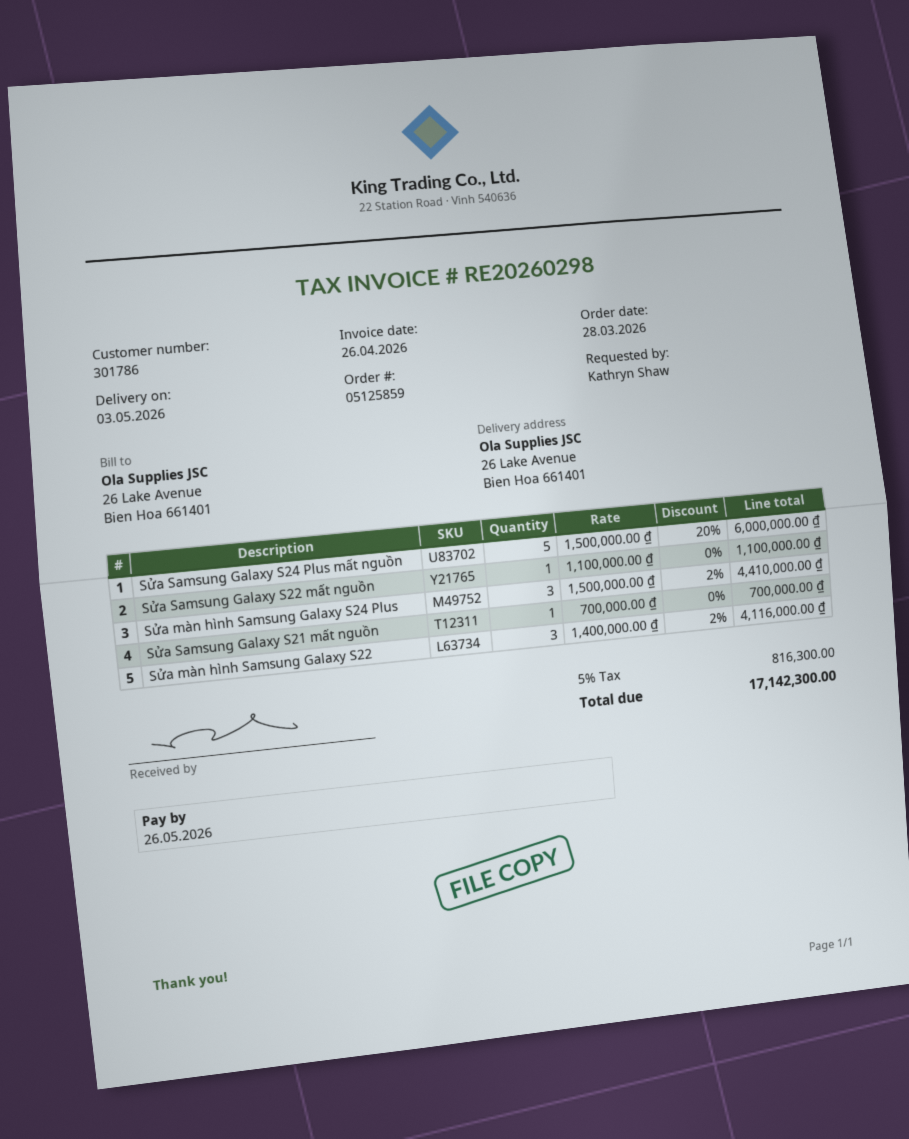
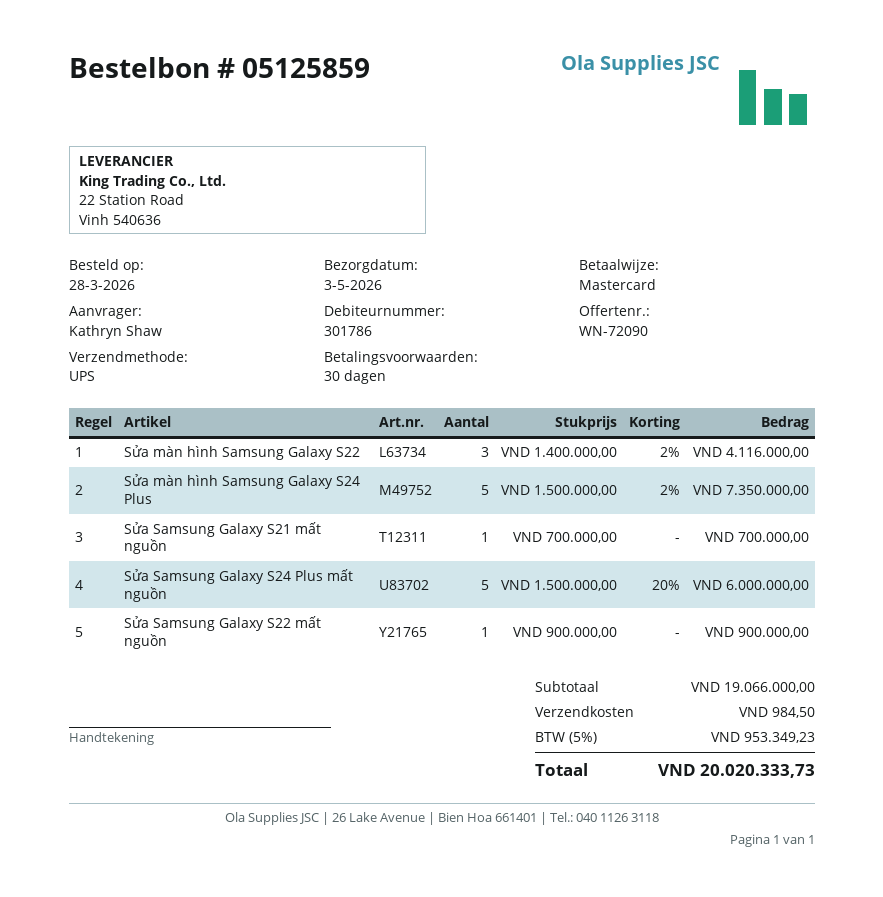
Sửa Samsung Galaxy S22 mất nguồn: 1 x 1100000.00 = 1100000.00 -> 1 x 900000.00 = 900000.00
Sửa màn hình Samsung Galaxy S24 Plus: 3 x 1500000.00 - 2% = 4410000.00 -> 5 x 1500000.00 - 2% = 7350000.00
shipping: none -> 984.50
tax: 5% = 816300.00 -> 5% = 953349.23
total: 17142300.00 -> 20020333.73

